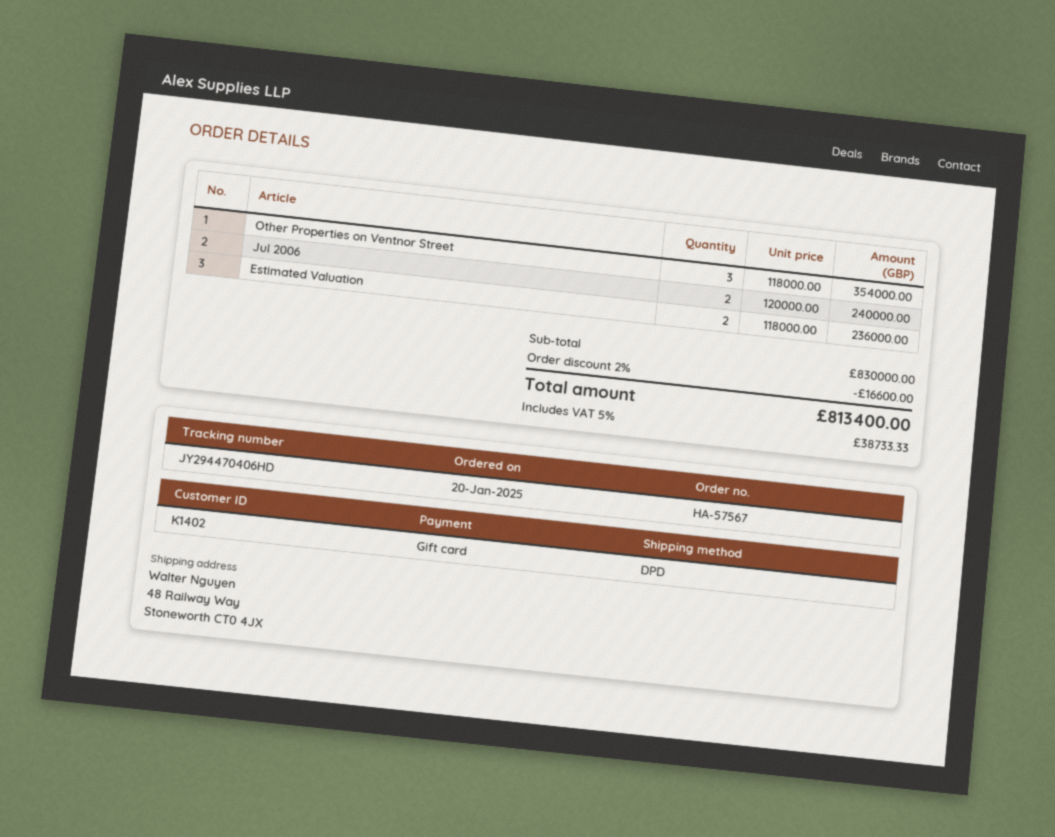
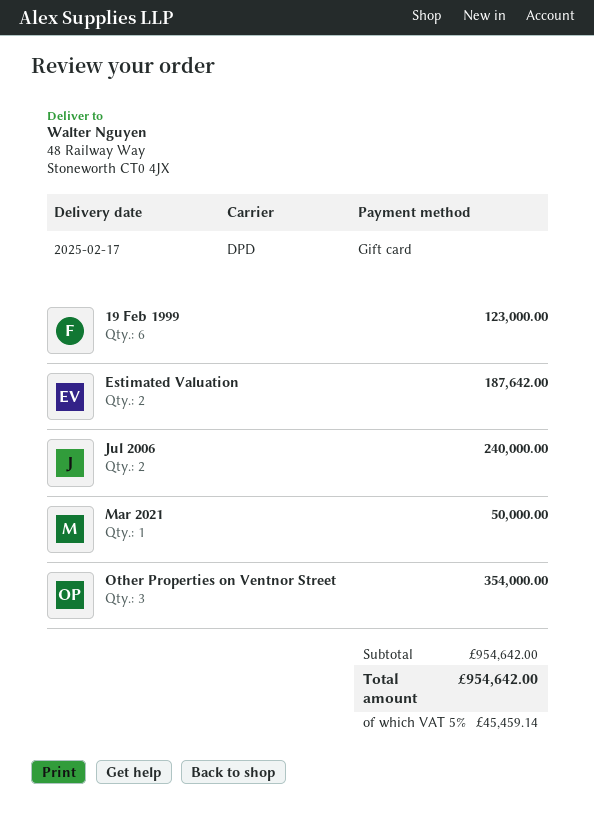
Estimated Valuation: 2 for 236000.00 -> 2 for 187642.00
19 Feb 1999: none -> 6 for 123000.00
Mar 2021: none -> 1 for 50000.00
subtotal: 830000.00 -> 954642.00
discount: 2% = 16600.00 -> none
tax: 5% = 38733.33 -> 5% = 45459.14
total: 813400.00 -> 954642.00

